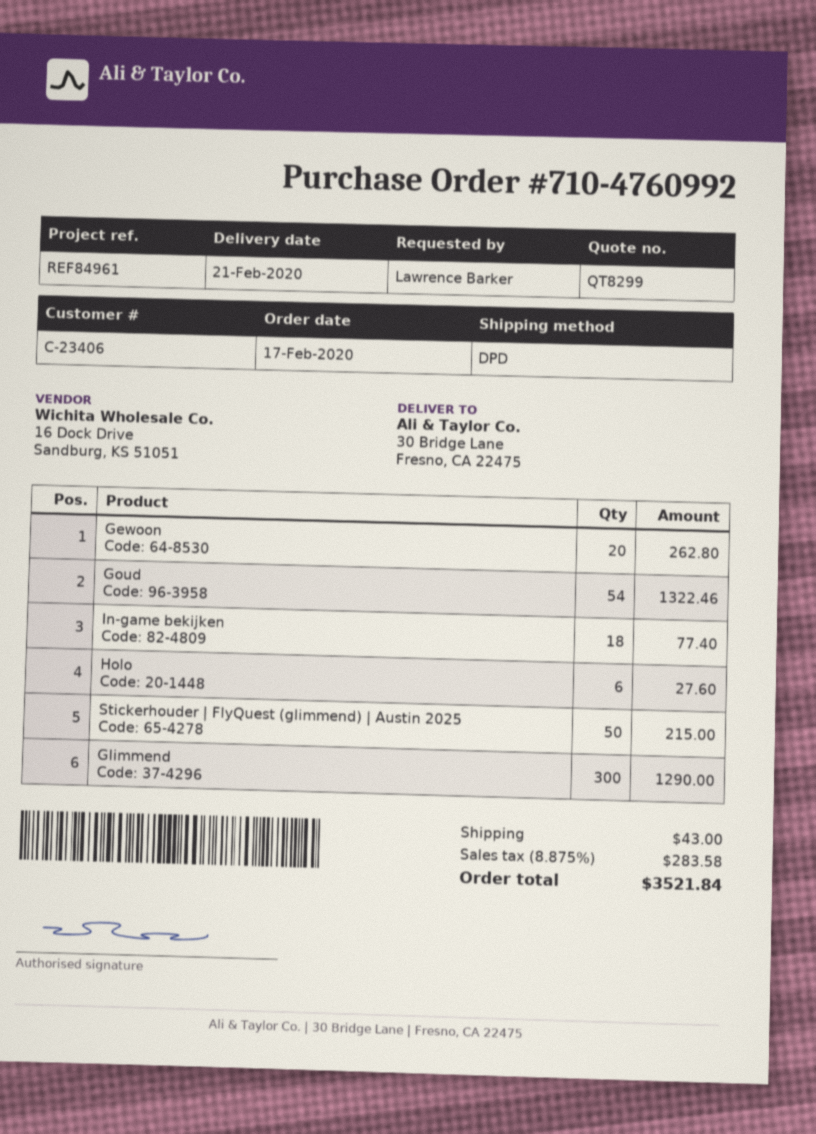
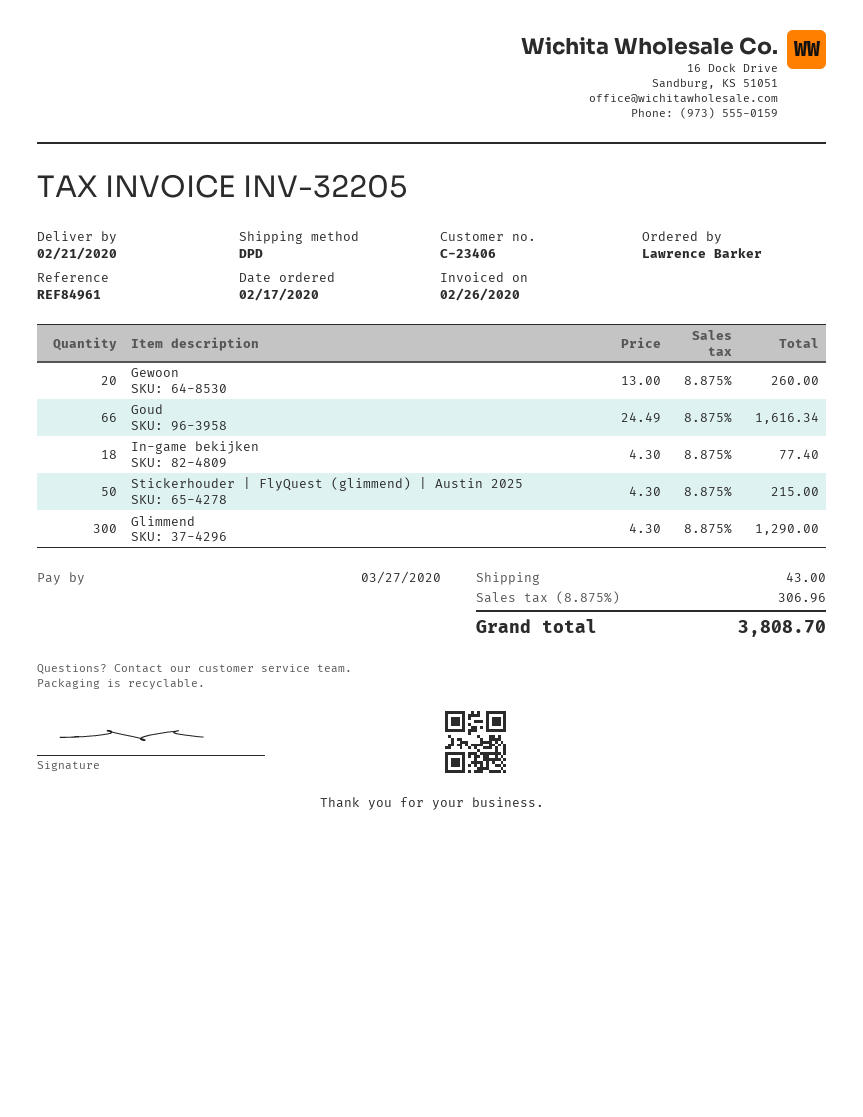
Gewoon: 20 for 262.80 -> 20 for 260.00
Goud: 54 for 1322.46 -> 66 for 1616.34
Holo: 6 for 27.60 -> none
tax: 8.875% = 283.58 -> 8.875% = 306.96
total: 3521.84 -> 3808.70

